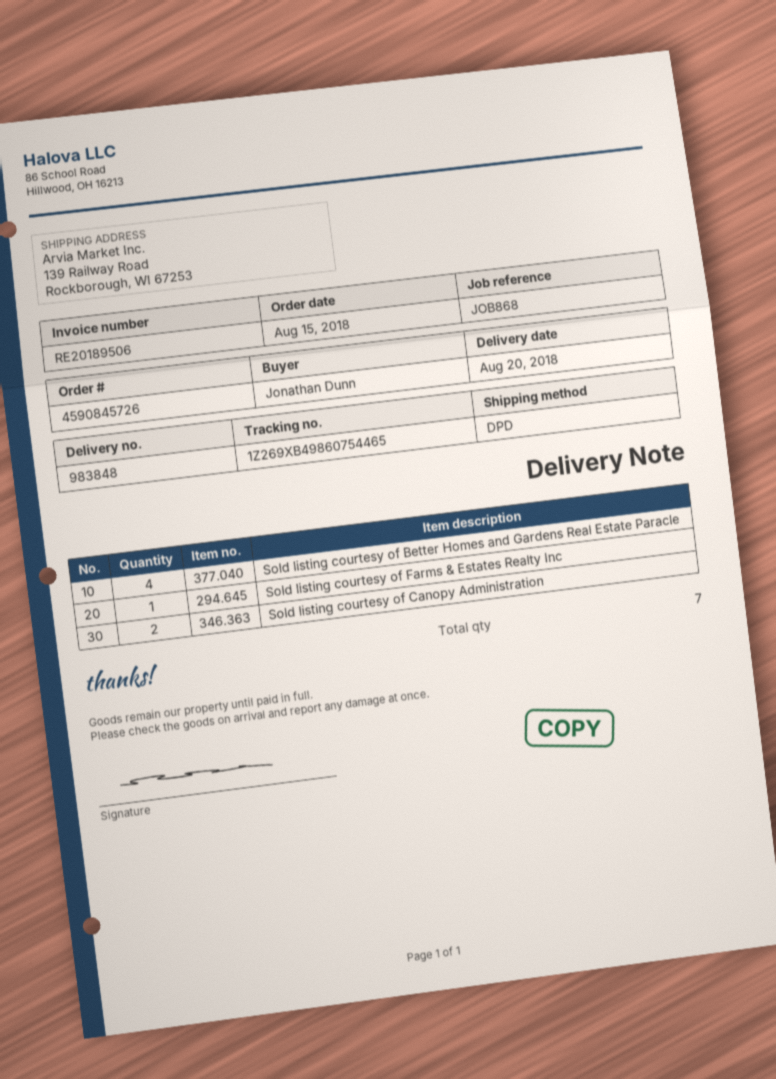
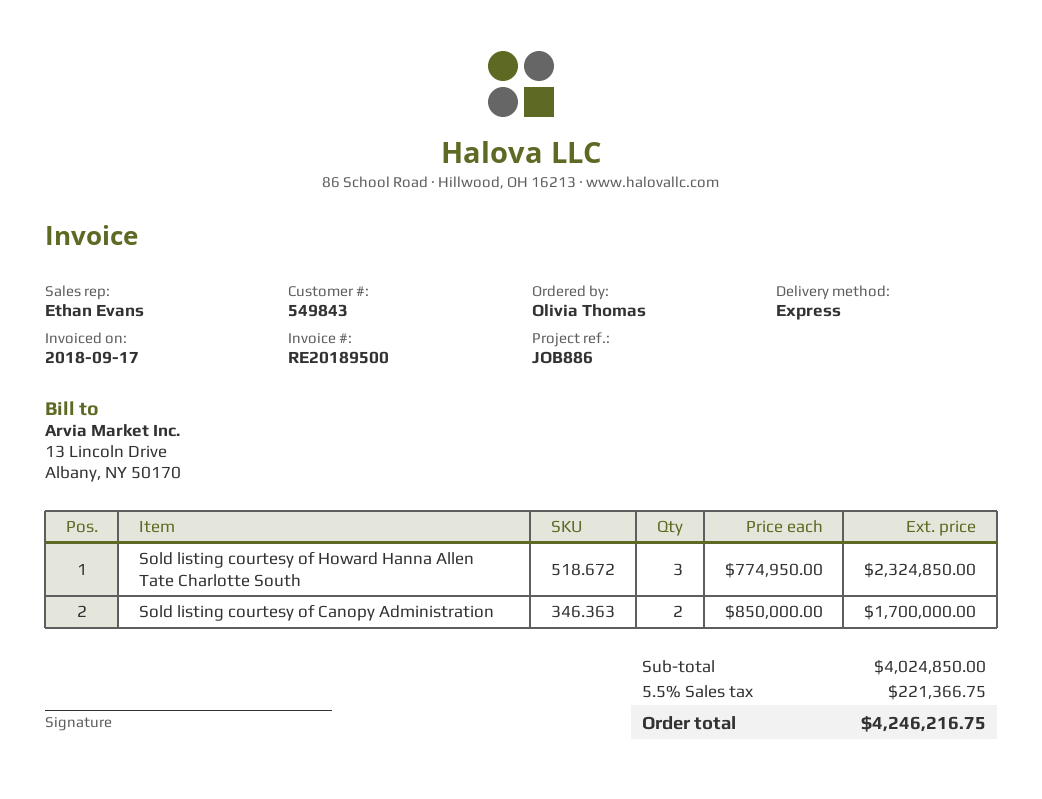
invoice number: RE20189506 -> RE20189500
reference: JOB868 -> JOB886
ordered by: Jonathan Dunn -> Olivia Thomas
shipping method: DPD -> express
Sold listing courtesy of Better Homes and Gardens Real Estate Paracle: 4 -> none
Sold listing courtesy of Farms & Estates Realty Inc: 1 -> none
Sold listing courtesy of Howard Hanna Allen Tate Charlotte South: none -> 3

